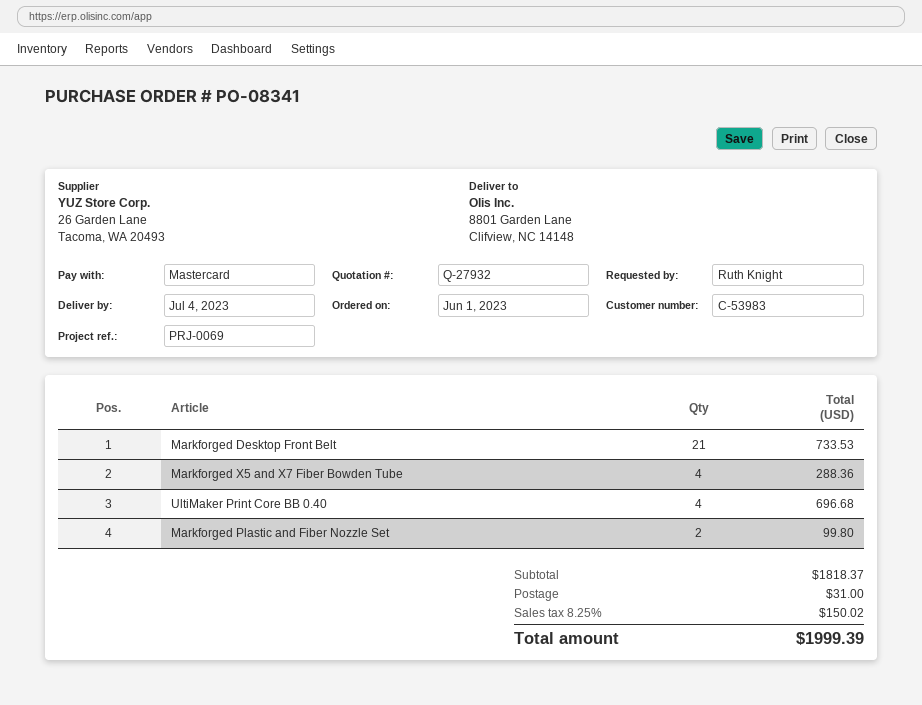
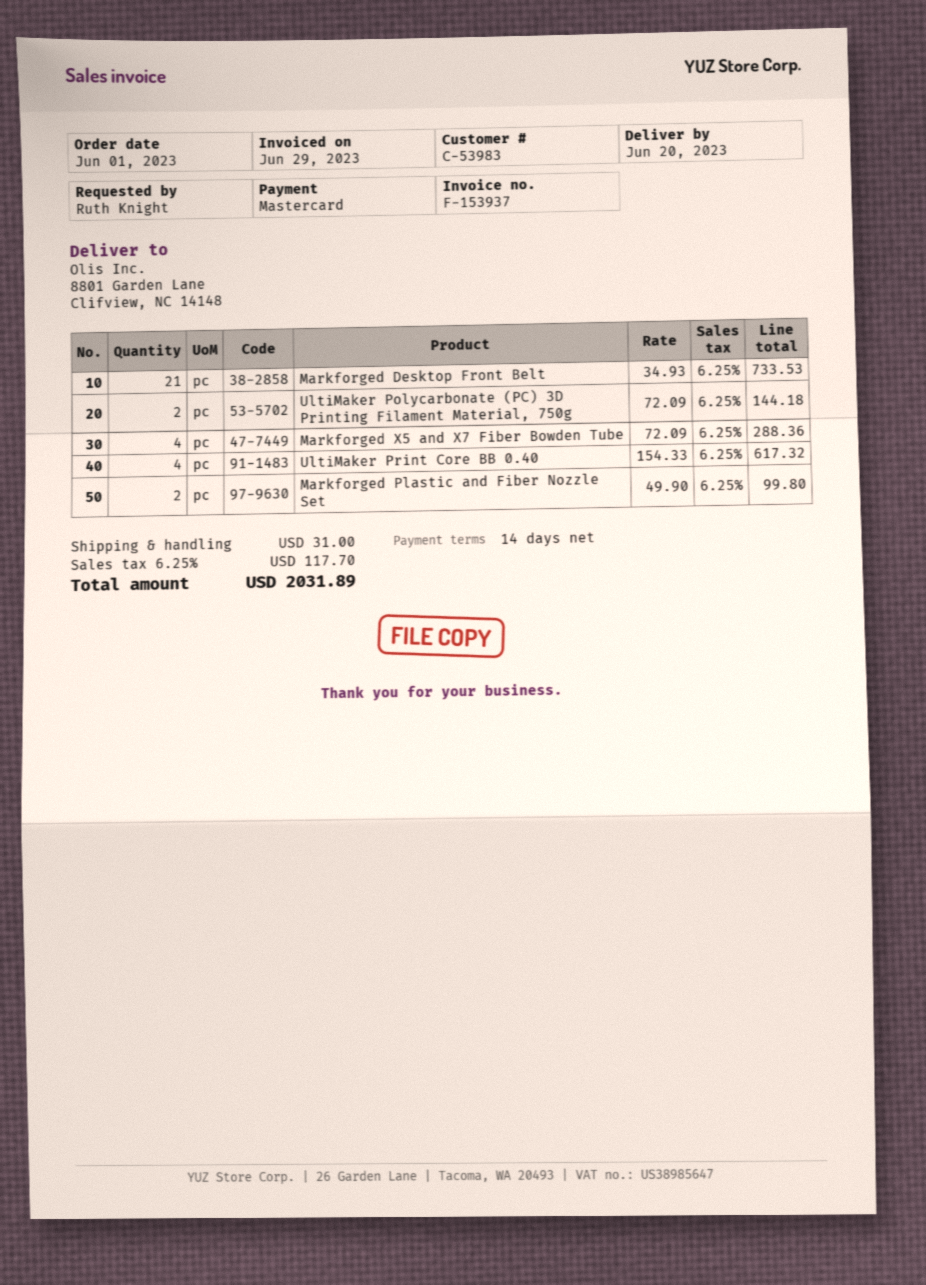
delivery date: 2023-07-04 -> 2023-06-20
UltiMaker Print Core BB 0.40: 4 for 696.68 -> 4 for 617.32
UltiMaker Polycarbonate (PC) 3D Printing Filament Material, 750g: none -> 2 for 144.18
tax: 8.25% = 150.02 -> 6.25% = 117.70
total: 1999.39 -> 2031.89

